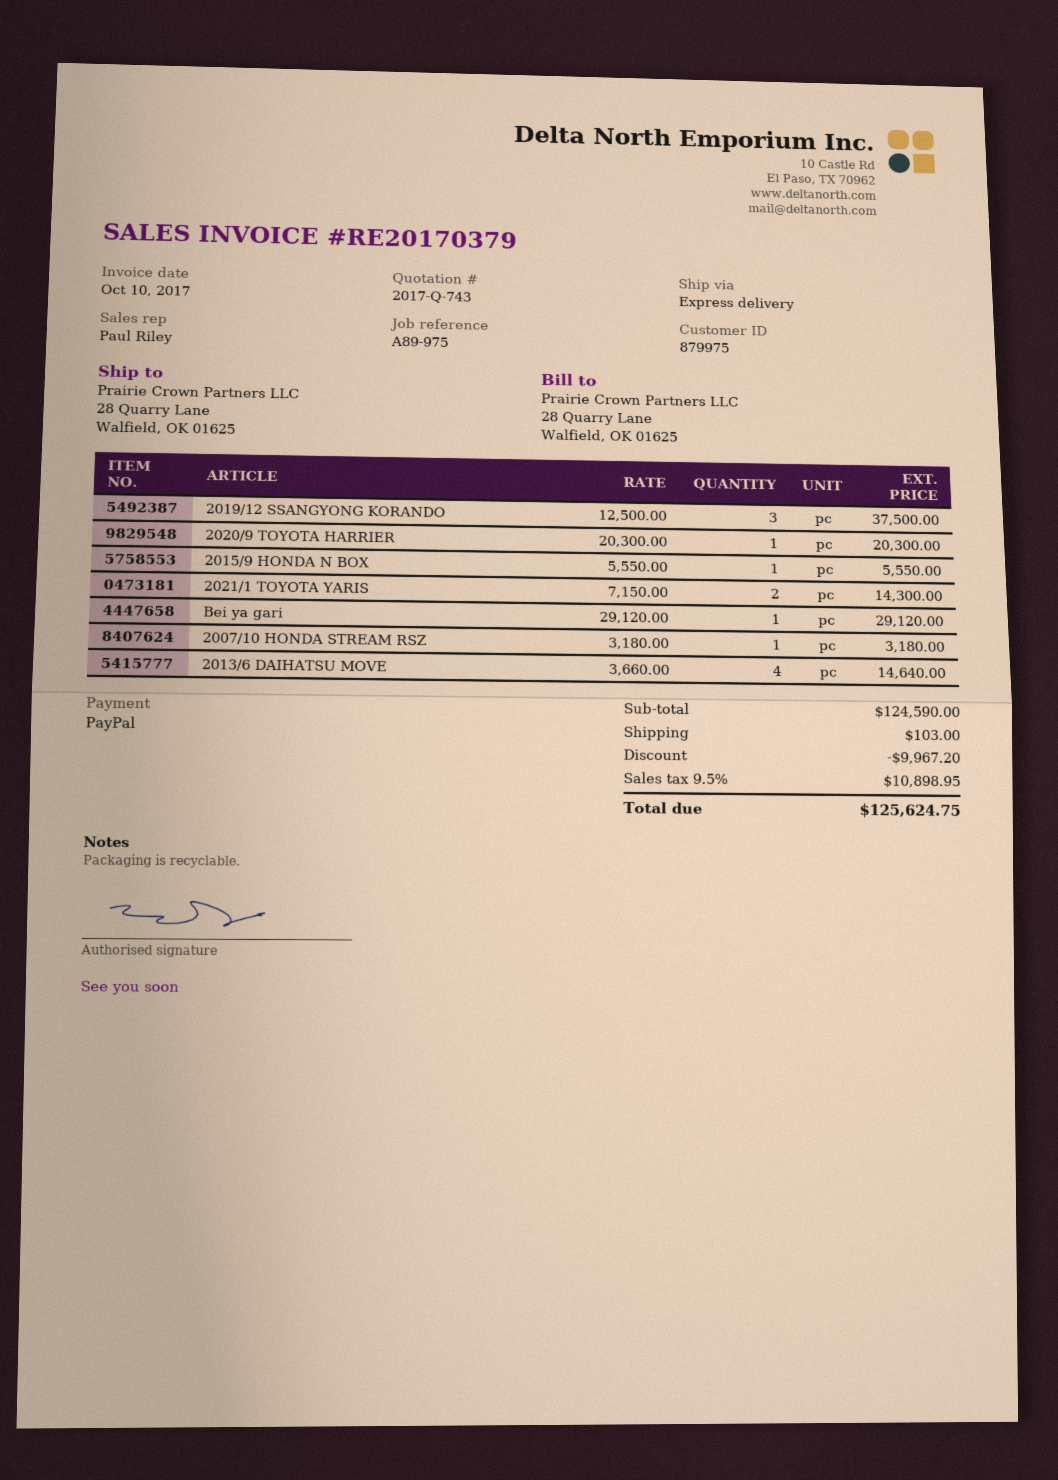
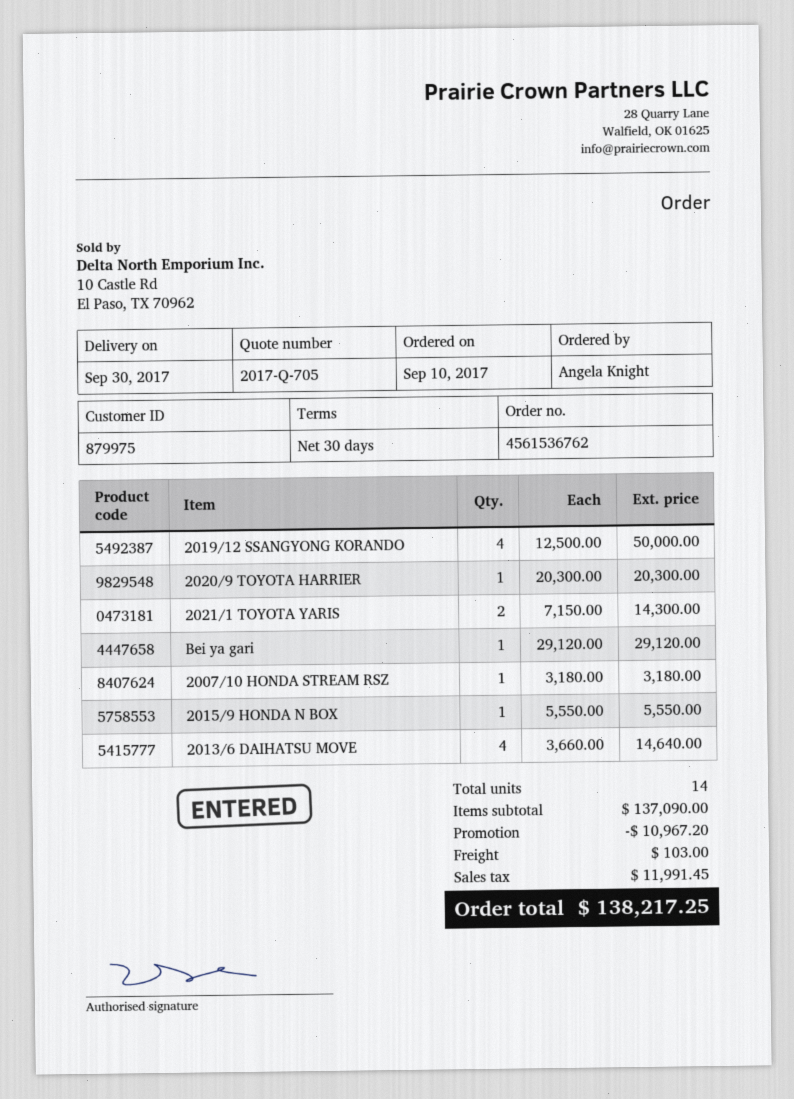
quote number: 2017-Q-743 -> 2017-Q-705
2019/12 SSANGYONG KORANDO: 3 x 12500.00 = 37500.00 -> 4 x 12500.00 = 50000.00
subtotal: 124590.00 -> 137090.00
discount: 9967.20 -> 10967.20
tax: 10898.95 -> 11991.45
total: 125624.75 -> 138217.25

